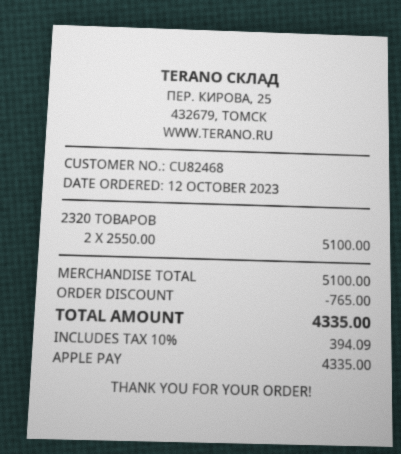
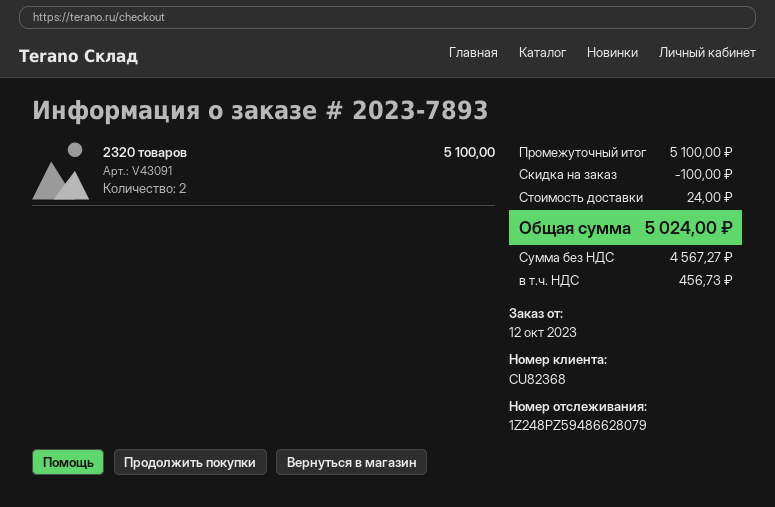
customer number: CU82468 -> CU82368
discount: 765.00 -> 100.00
shipping: none -> 24.00
tax: 394.09 -> 456.73
total: 4335.00 -> 5024.00

